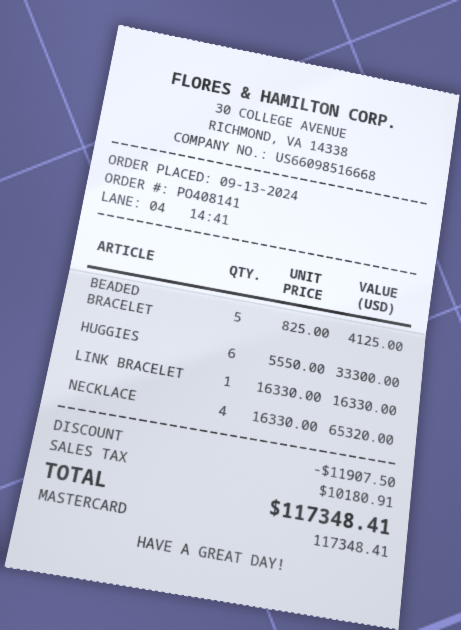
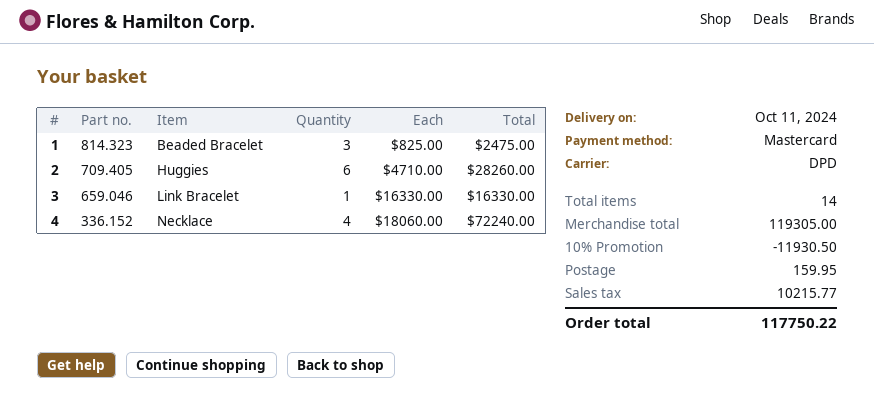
BEADED BRACELET: 5 x 825.00 = 4125.00 -> 3 x 825.00 = 2475.00
HUGGIES: 6 x 5550.00 = 33300.00 -> 6 x 4710.00 = 28260.00
NECKLACE: 4 x 16330.00 = 65320.00 -> 4 x 18060.00 = 72240.00
discount: 11907.50 -> 11930.50
shipping: none -> 159.95
tax: 10180.91 -> 10215.77
total: 117348.41 -> 117750.22

